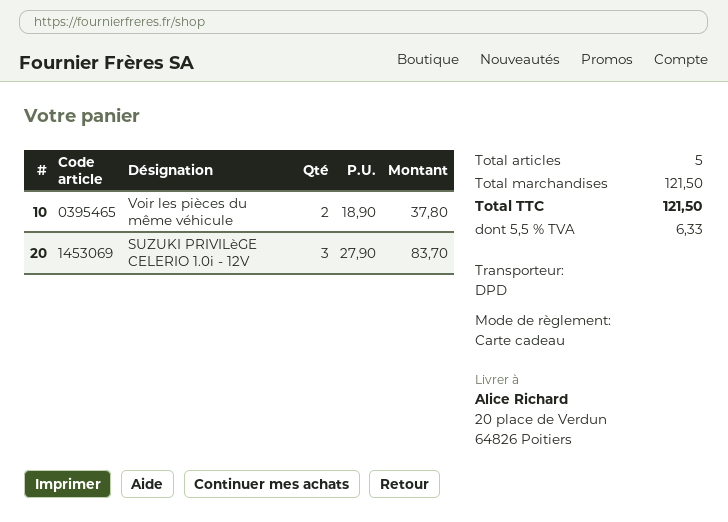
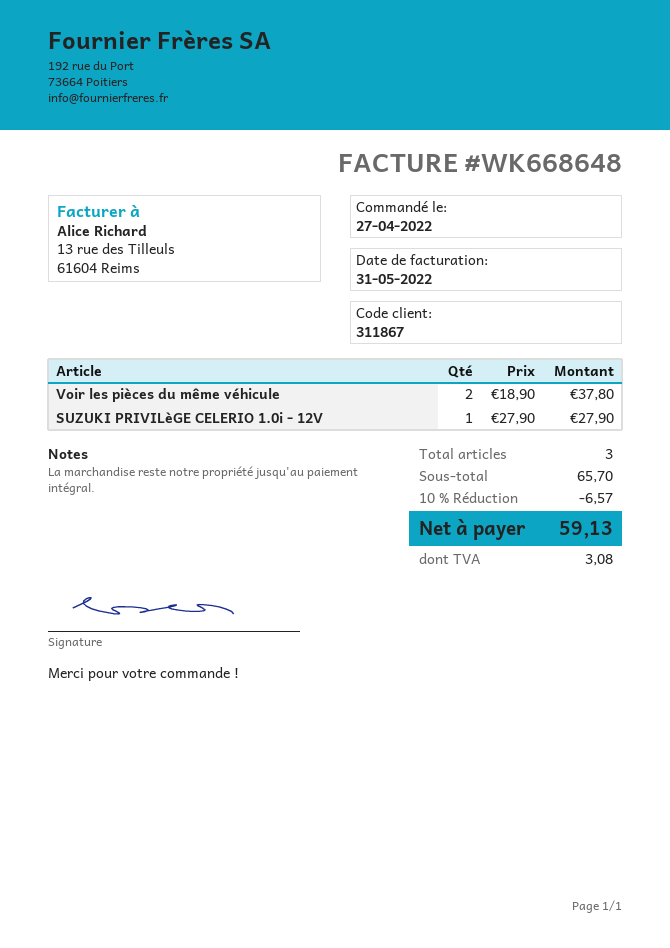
SUZUKI PRIVILèGE CELERIO 1.0i - 12V: 3 x 27.90 = 83.70 -> 1 x 27.90 = 27.90
total quantity: 5 -> 3
subtotal: 121.50 -> 65.70
discount: none -> 10% = 6.57
tax: 6.33 -> 3.08
total: 121.50 -> 59.13

